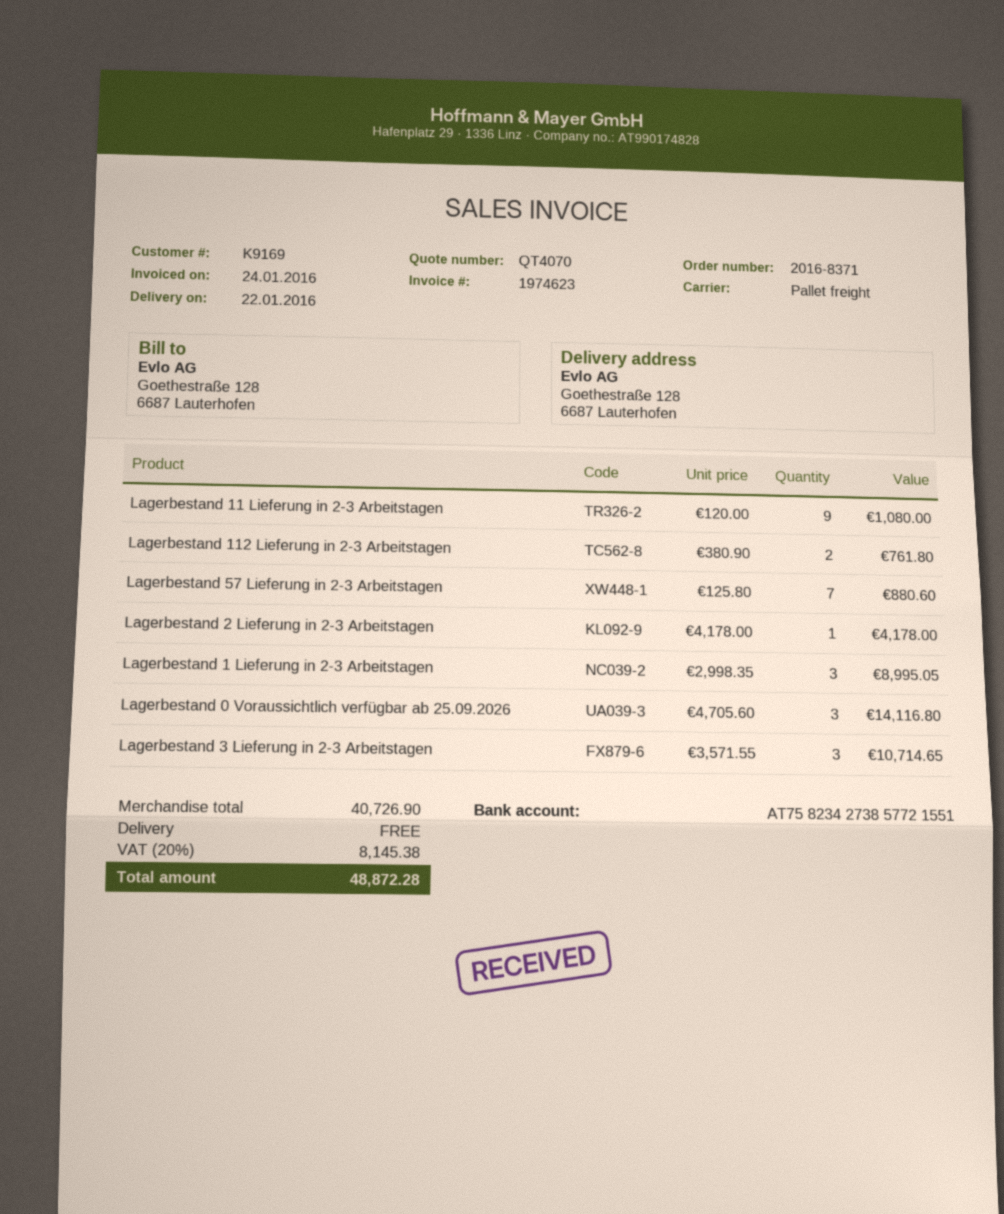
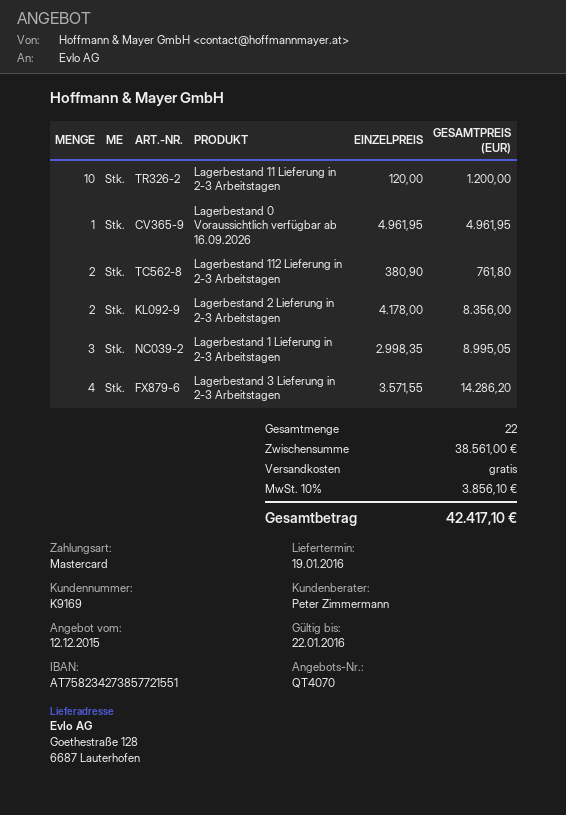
delivery date: 2016-01-22 -> 2016-01-19
Lagerbestand 11 Lieferung in 2-3 Arbeitstagen: 9 x 120.00 = 1080.00 -> 10 x 120.00 = 1200.00
Lagerbestand 57 Lieferung in 2-3 Arbeitstagen: 7 x 125.80 = 880.60 -> none
Lagerbestand 2 Lieferung in 2-3 Arbeitstagen: 1 x 4178.00 = 4178.00 -> 2 x 4178.00 = 8356.00
Lagerbestand 0 Voraussichtlich verfügbar ab 25.09.2026: 3 x 4705.60 = 14116.80 -> none
Lagerbestand 3 Lieferung in 2-3 Arbeitstagen: 3 x 3571.55 = 10714.65 -> 4 x 3571.55 = 14286.20
Lagerbestand 0 Voraussichtlich verfügbar ab 16.09.2026: none -> 1 x 4961.95 = 4961.95
subtotal: 40726.90 -> 38561.00
tax: 20% = 8145.38 -> 10% = 3856.10
total: 48872.28 -> 42417.10

